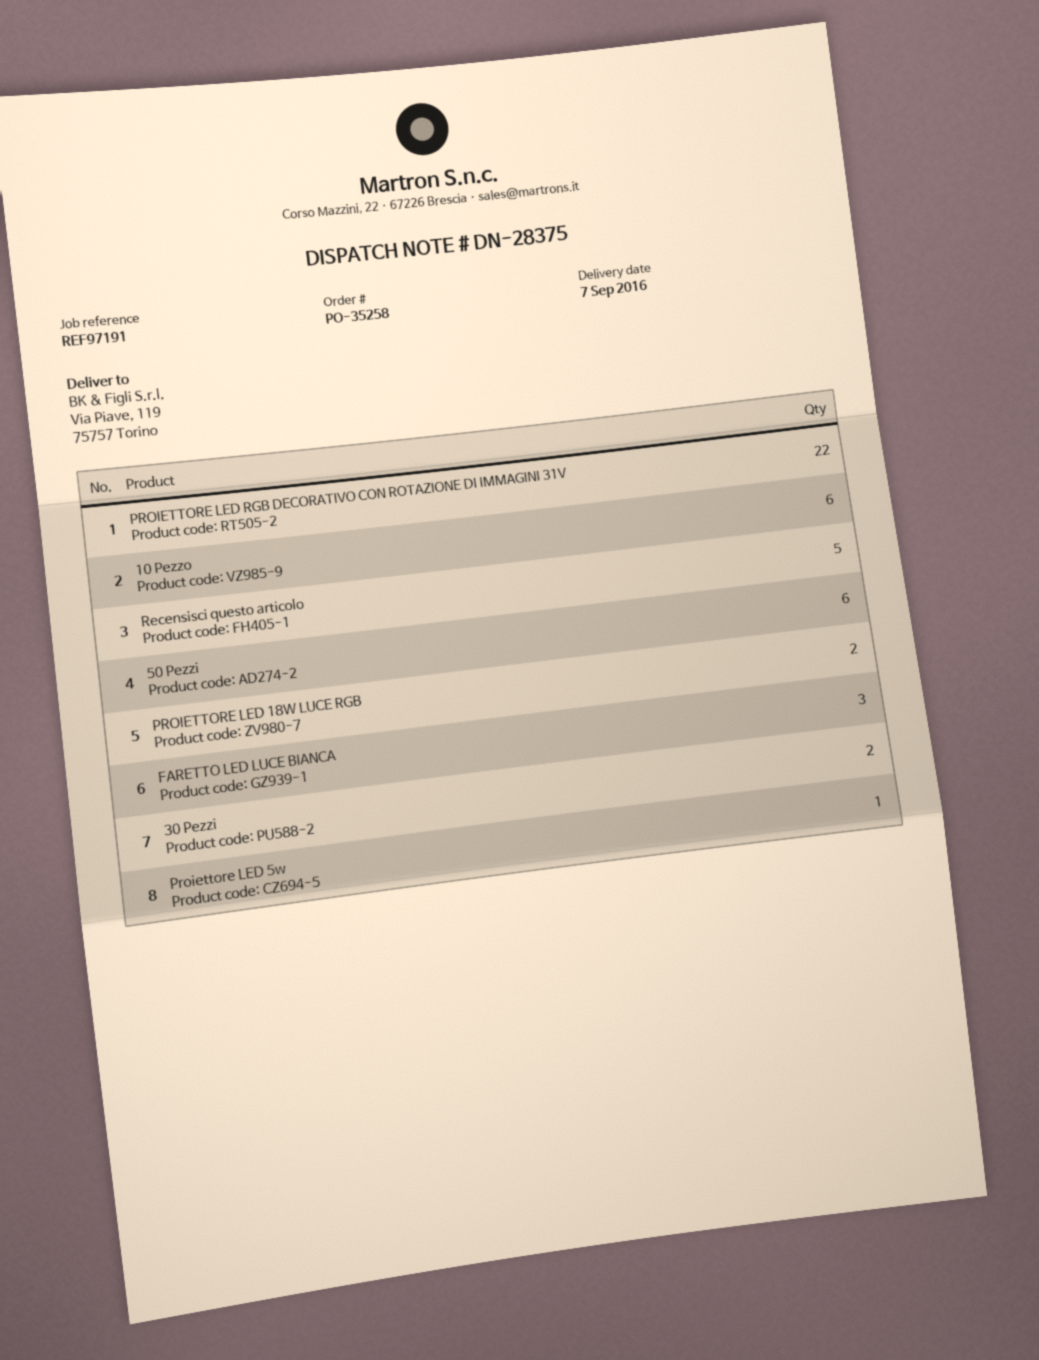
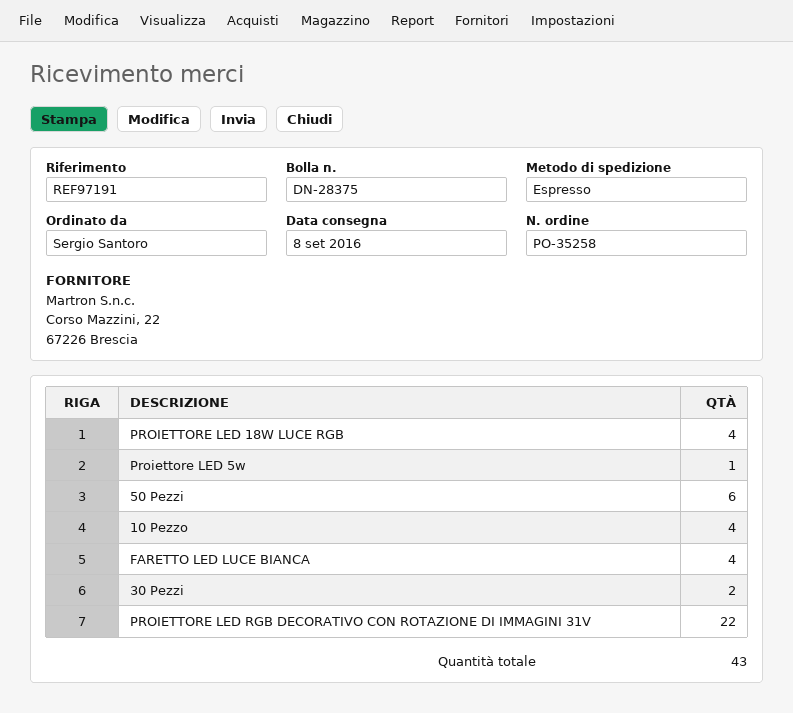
delivery date: 2016-09-07 -> 2016-09-08
10 Pezzo: 6 -> 4
Recensisci questo articolo: 5 -> none
PROIETTORE LED 18W LUCE RGB: 2 -> 4
FARETTO LED LUCE BIANCA: 3 -> 4

